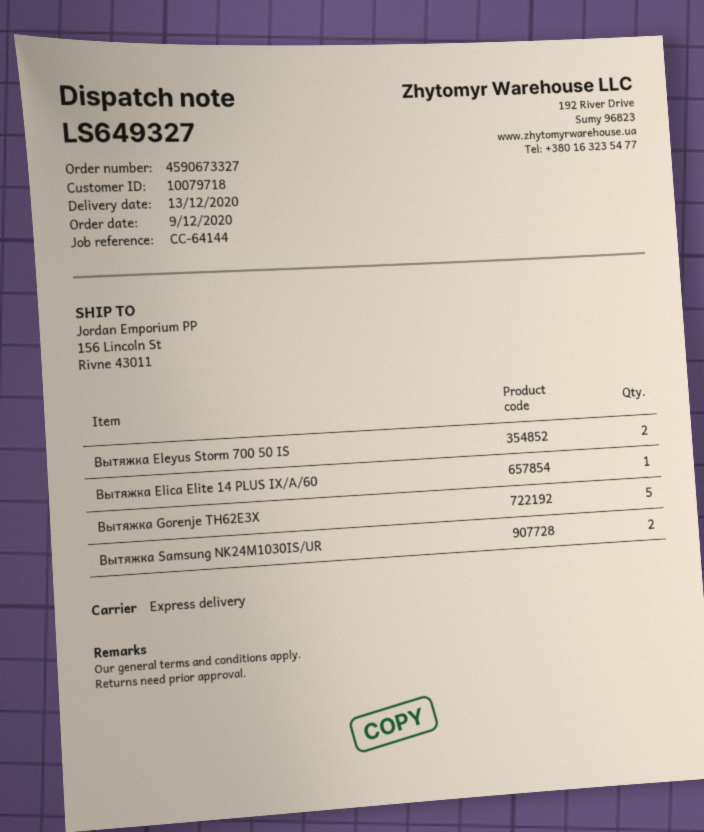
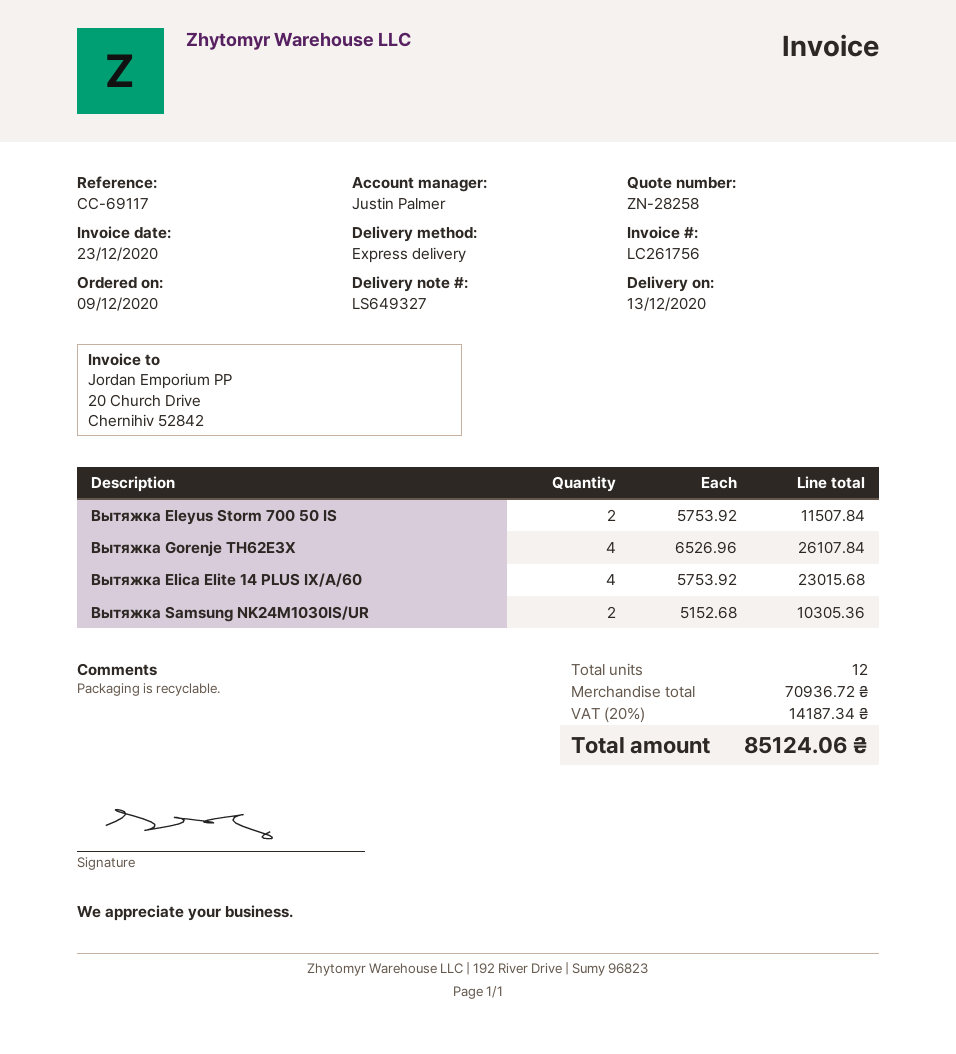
reference: CC-64144 -> CC-69117
Вытяжка Elica Elite 14 PLUS IX/A/60: 1 -> 4
Вытяжка Gorenje TH62E3X: 5 -> 4

